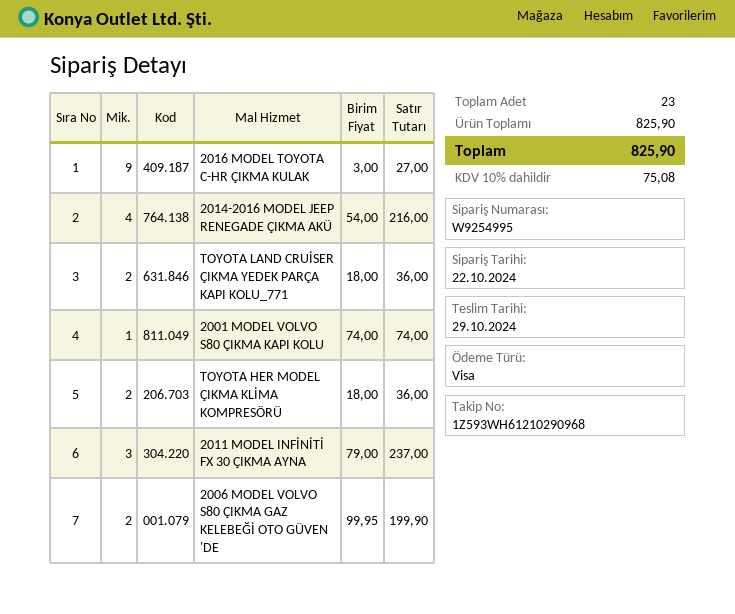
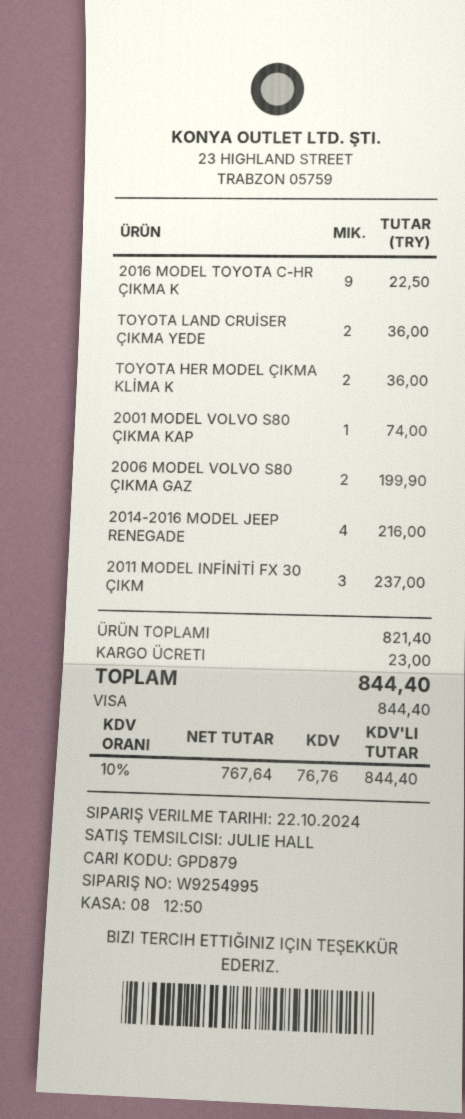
2016 MODEL TOYOTA C-HR ÇIKMA KULAK: 9 for 27.00 -> 9 for 22.50
subtotal: 825.90 -> 821.40
shipping: none -> 23.00
tax: 10% = 75.08 -> 10% = 76.76
total: 825.90 -> 844.40

